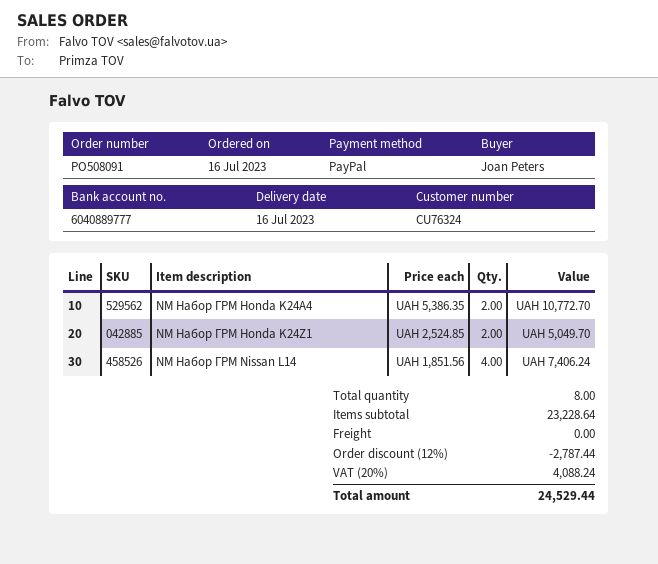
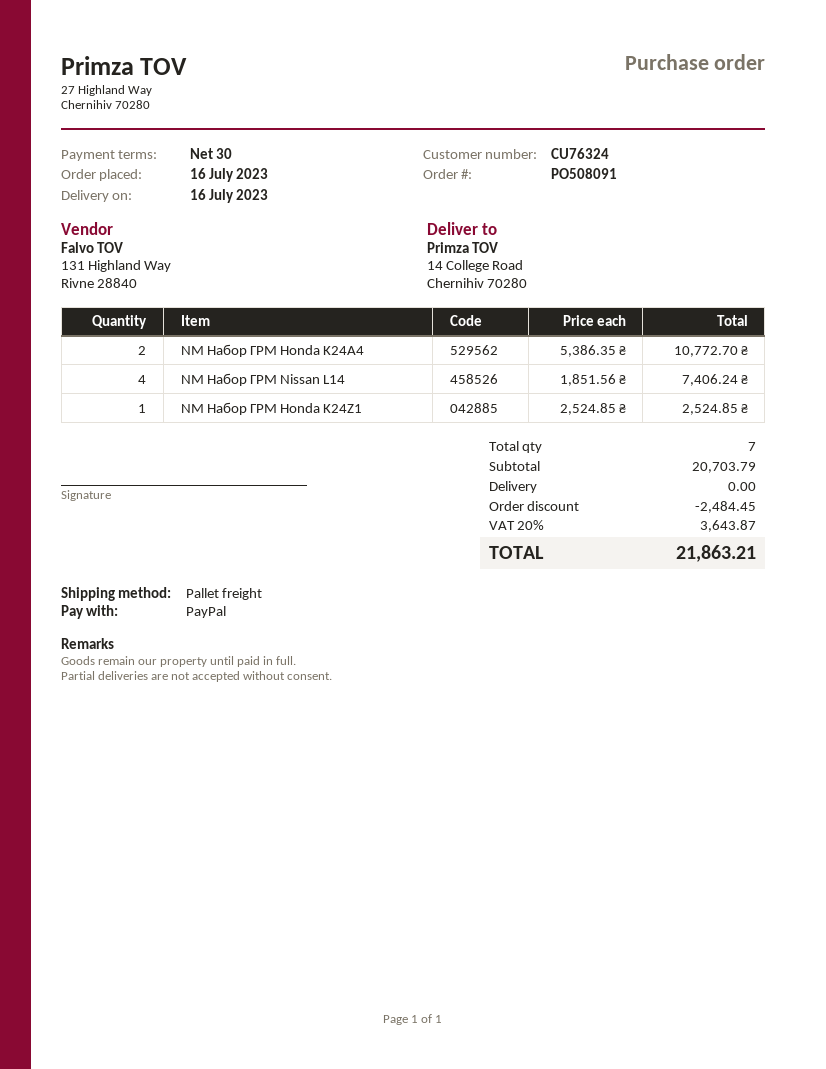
NM Набор ГРМ Honda K24Z1: 2 x 2524.85 = 5049.70 -> 1 x 2524.85 = 2524.85
total quantity: 8 -> 7
subtotal: 23228.64 -> 20703.79
discount: 2787.44 -> 2484.45
tax: 20% = 4088.24 -> 20% = 3643.87
total: 24529.44 -> 21863.21

